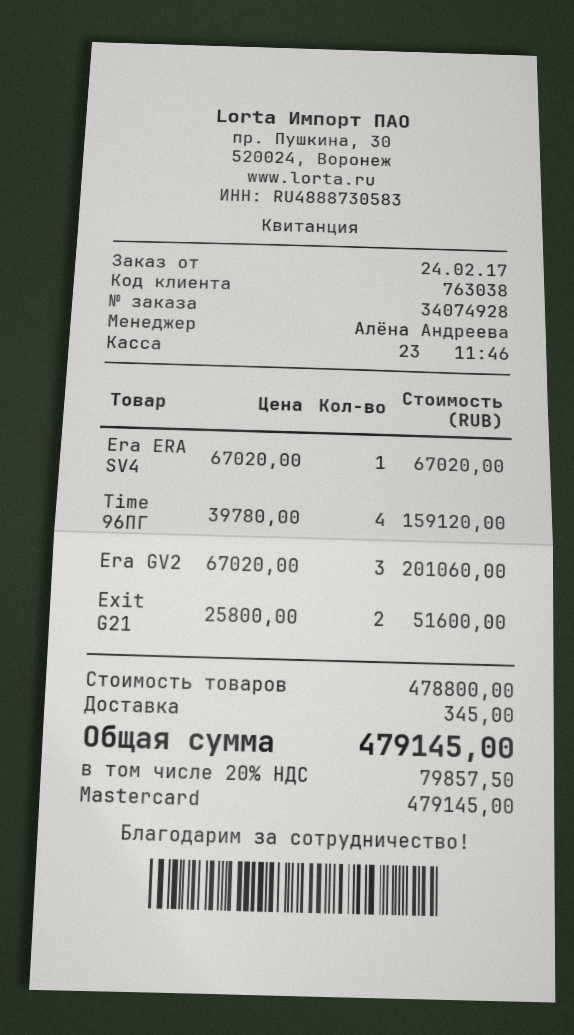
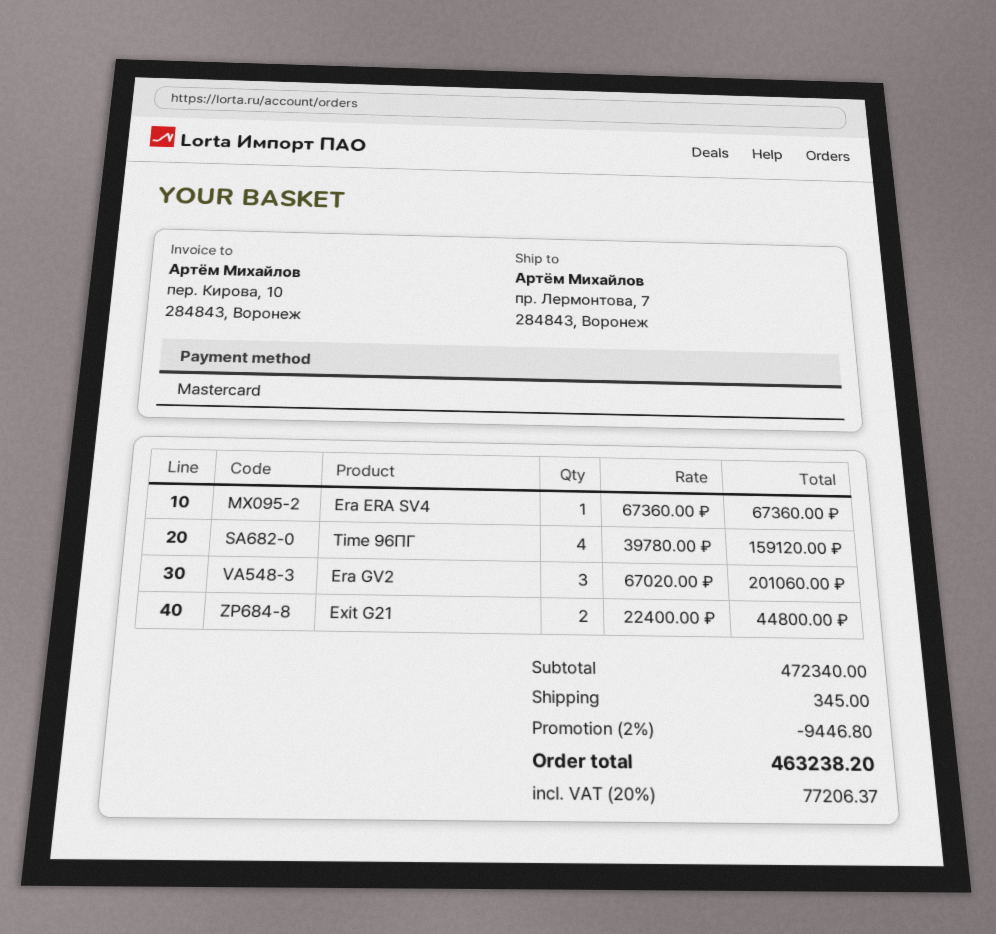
Era ERA SV4: 1 x 67020.00 = 67020.00 -> 1 x 67360.00 = 67360.00
Exit G21: 2 x 25800.00 = 51600.00 -> 2 x 22400.00 = 44800.00
subtotal: 478800.00 -> 472340.00
discount: none -> 2% = 9446.80
tax: 20% = 79857.50 -> 20% = 77206.37
total: 479145.00 -> 463238.20

